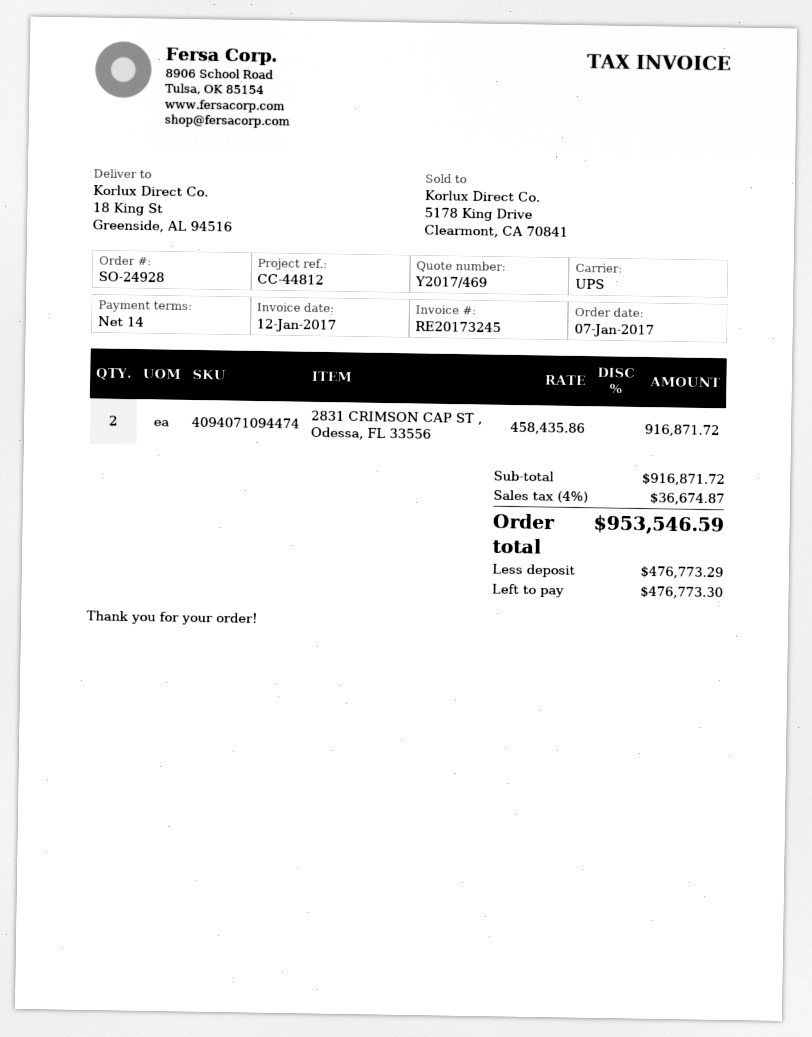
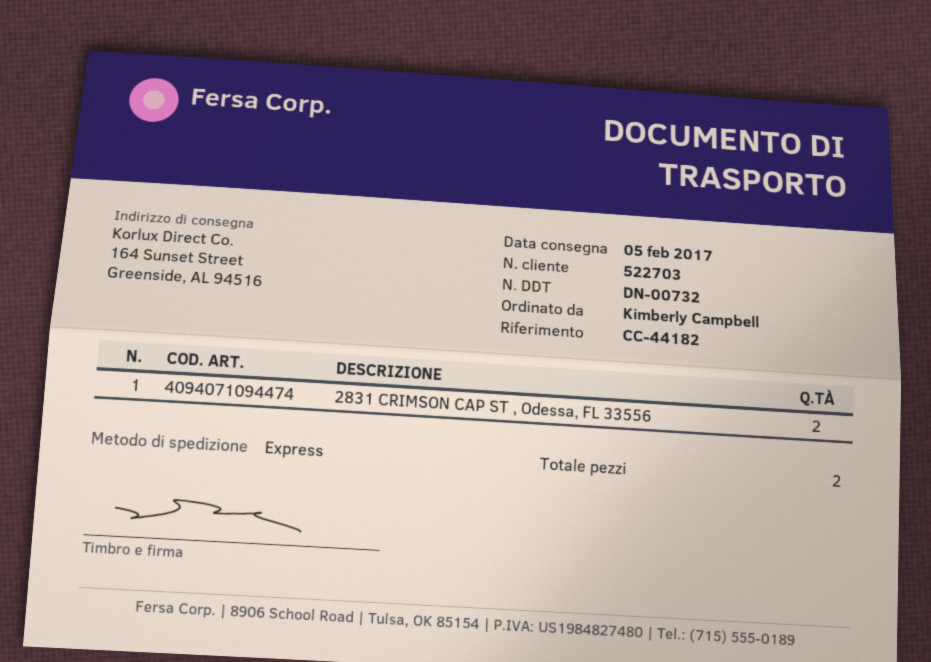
reference: CC-44812 -> CC-44182
shipping method: UPS -> express
ship to: 18 King St, Greenside, AL 94516 -> 164 Sunset Street, Greenside, AL 94516

